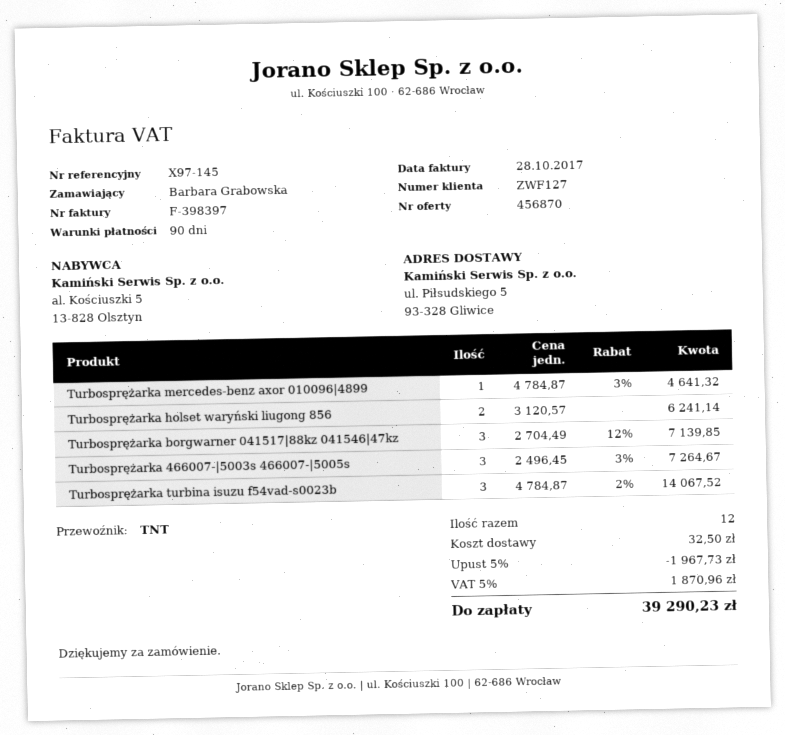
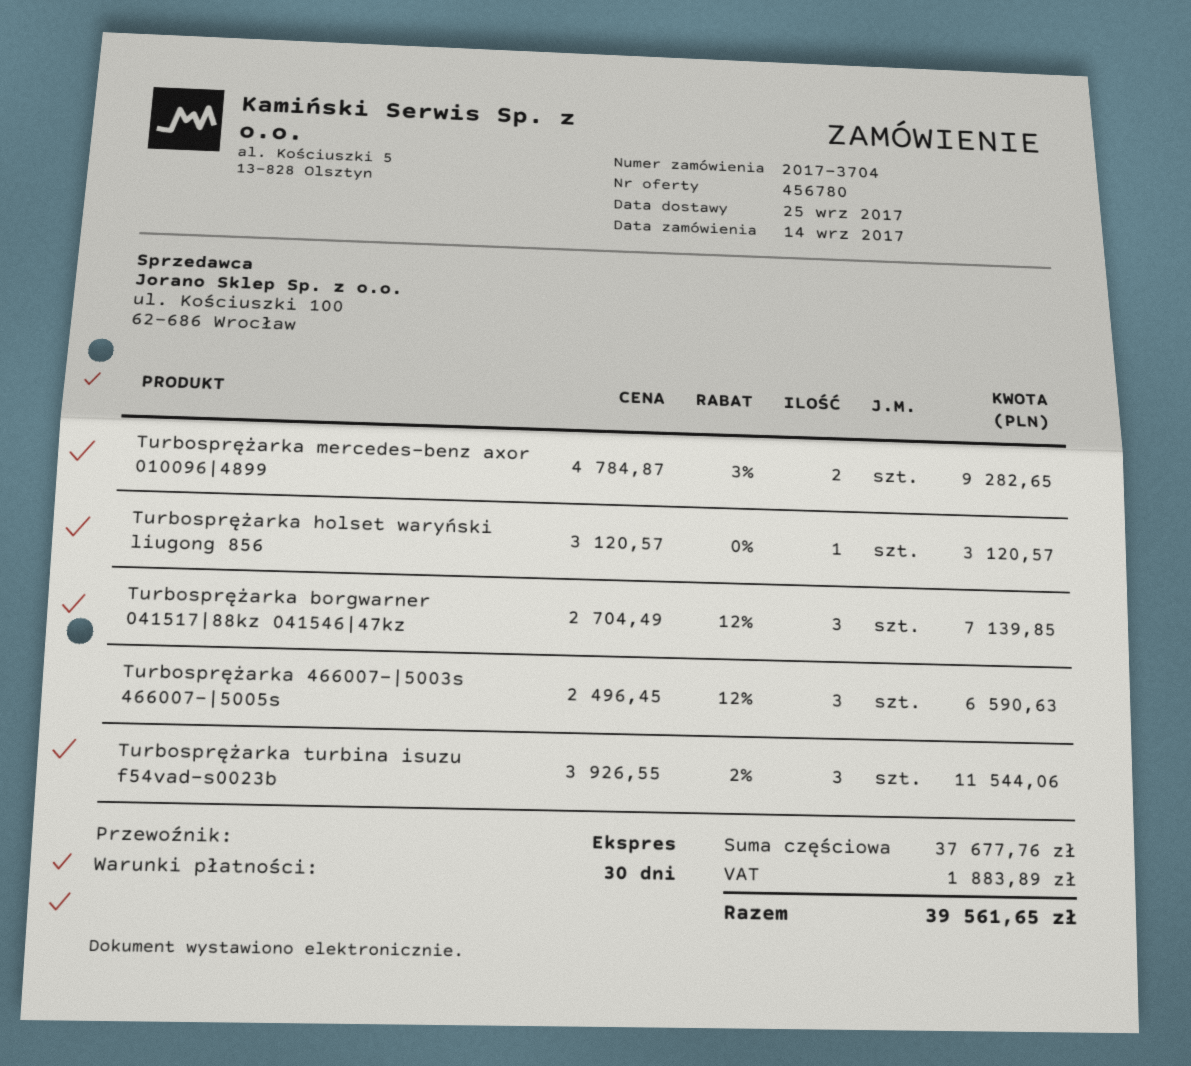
quote number: 456870 -> 456780
payment terms: 90 days -> 30 days
shipping method: TNT -> express
Turbosprężarka mercedes-benz axor 010096|4899: 1 x 4784.87 - 3% = 4641.32 -> 2 x 4784.87 - 3% = 9282.65
Turbosprężarka holset waryński liugong 856: 2 x 3120.57 = 6241.14 -> 1 x 3120.57 = 3120.57
Turbosprężarka 466007-|5003s 466007-|5005s: 3 x 2496.45 - 3% = 7264.67 -> 3 x 2496.45 - 12% = 6590.63
Turbosprężarka turbina isuzu f54vad-s0023b: 3 x 4784.87 - 2% = 14067.52 -> 3 x 3926.55 - 2% = 11544.06
discount: 5% = 1967.73 -> none
shipping: 32.50 -> none
tax: 1870.96 -> 1883.89
total: 39290.23 -> 39561.65

